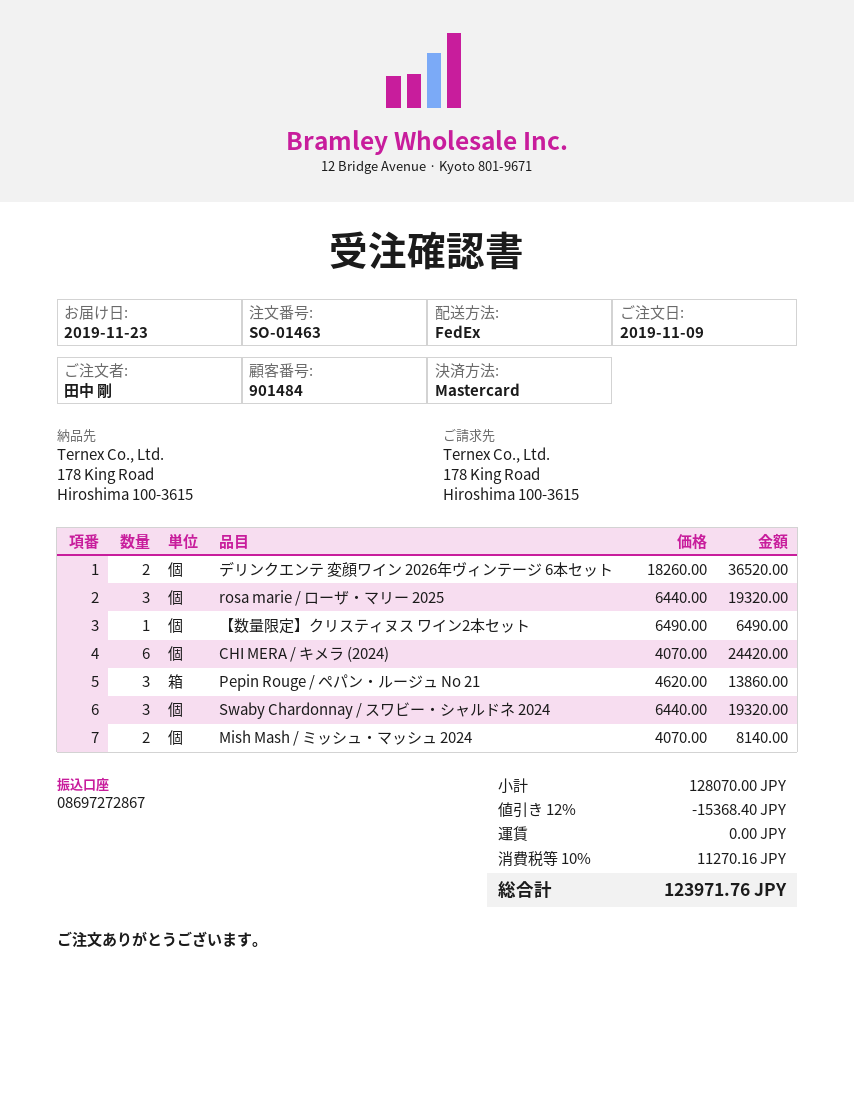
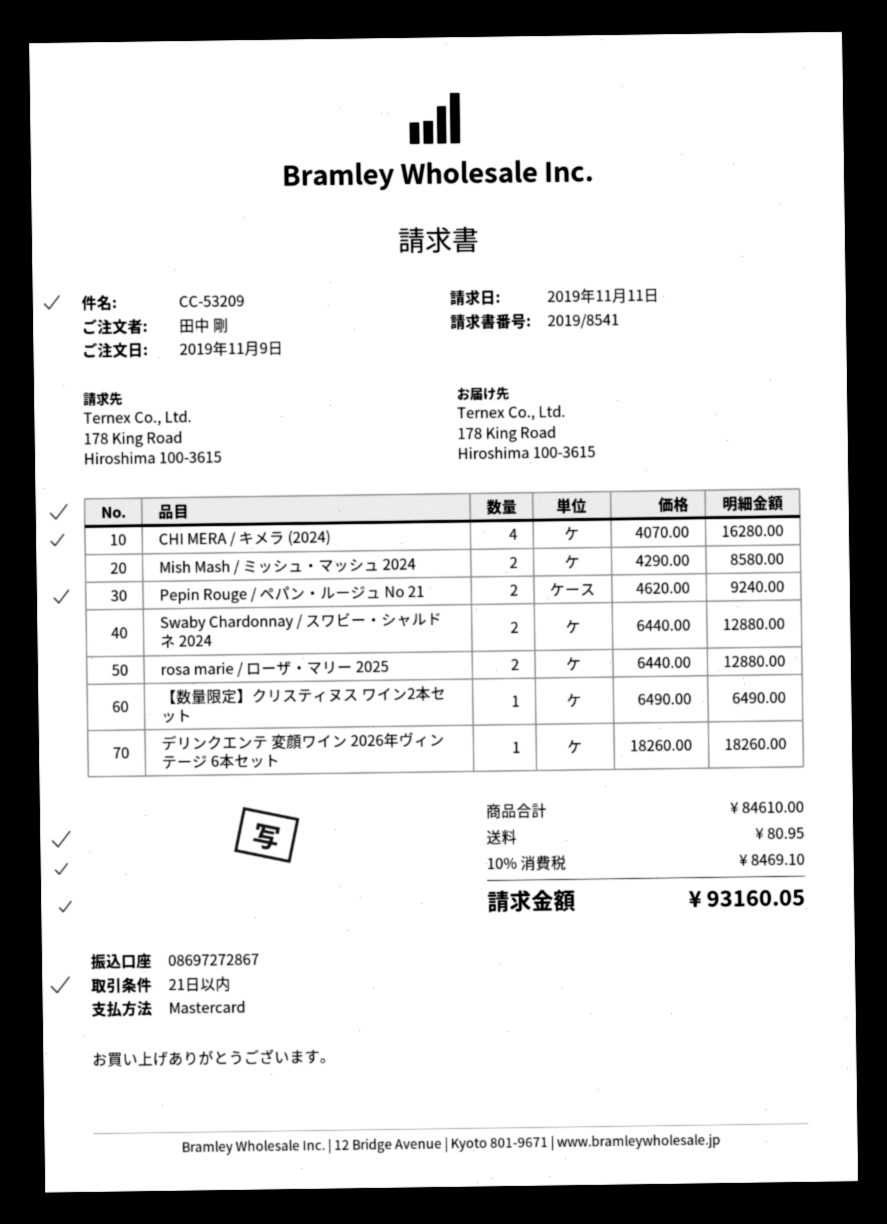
デリンクエンテ 変顔ワイン 2026年ヴィンテージ 6本セット: 2 x 18260.00 = 36520.00 -> 1 x 18260.00 = 18260.00
rosa marie / ローザ・マリー 2025: 3 x 6440.00 = 19320.00 -> 2 x 6440.00 = 12880.00
CHI MERA / キメラ (2024): 6 x 4070.00 = 24420.00 -> 4 x 4070.00 = 16280.00
Pepin Rouge / ペパン・ルージュ No 21: 3 x 4620.00 = 13860.00 -> 2 x 4620.00 = 9240.00
Swaby Chardonnay / スワビー・シャルドネ 2024: 3 x 6440.00 = 19320.00 -> 2 x 6440.00 = 12880.00
Mish Mash / ミッシュ・マッシュ 2024: 2 x 4070.00 = 8140.00 -> 2 x 4290.00 = 8580.00
subtotal: 128070.00 -> 84610.00
discount: 12% = 15368.40 -> none
shipping: 0.00 -> 80.95
tax: 10% = 11270.16 -> 10% = 8469.10
total: 123971.76 -> 93160.05

